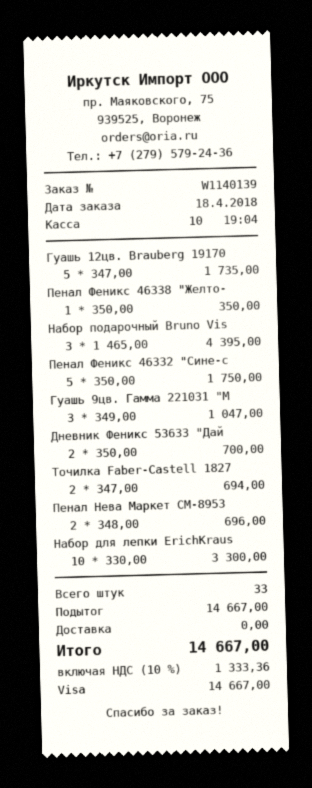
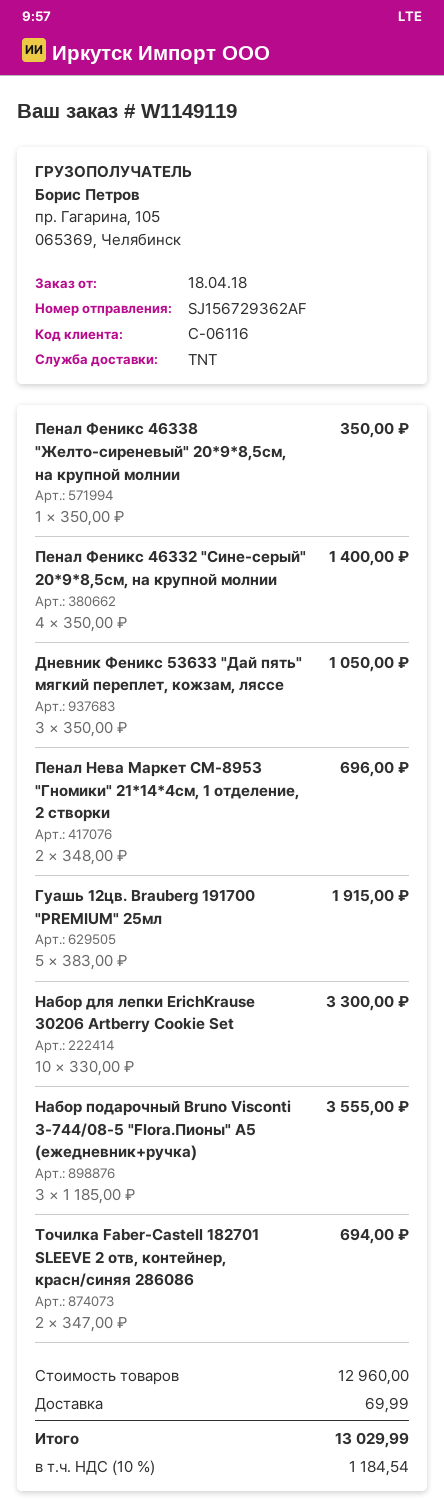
order number: W1140139 -> W1149119
Гуашь 12цв. Brauberg 19170: 5 x 347.00 = 1735.00 -> 5 x 383.00 = 1915.00
Набор подарочный Bruno Vis: 3 x 1465.00 = 4395.00 -> 3 x 1185.00 = 3555.00
Пенал Феникс 46332 "Сине-с: 5 x 350.00 = 1750.00 -> 4 x 350.00 = 1400.00
Гуашь 9цв. Гамма 221031 "М: 3 x 349.00 = 1047.00 -> none
Дневник Феникс 53633 "Дай: 2 x 350.00 = 700.00 -> 3 x 350.00 = 1050.00
subtotal: 14667.00 -> 12960.00
shipping: 0.00 -> 69.99
tax: 10% = 1333.36 -> 10% = 1184.54
total: 14667.00 -> 13029.99

